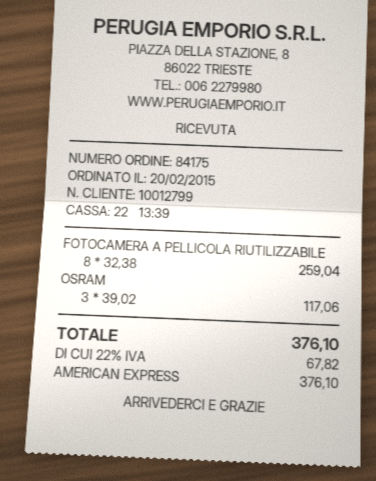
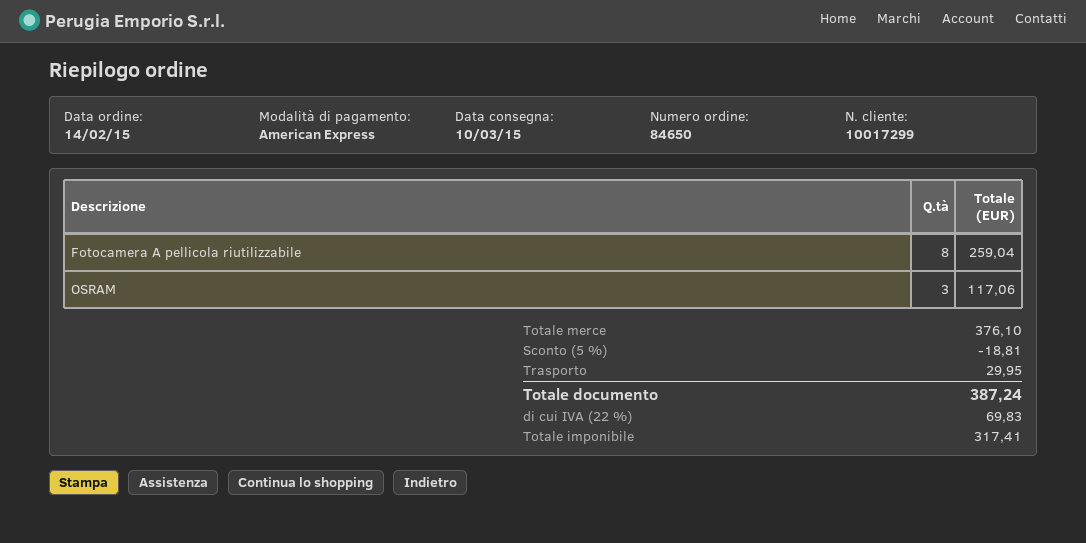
order number: 84175 -> 84650
order date: 2015-02-20 -> 2015-02-14
customer number: 10012799 -> 10017299
discount: none -> 5% = 18.81
shipping: none -> 29.95
tax: 22% = 67.82 -> 22% = 69.83
total: 376.10 -> 387.24

